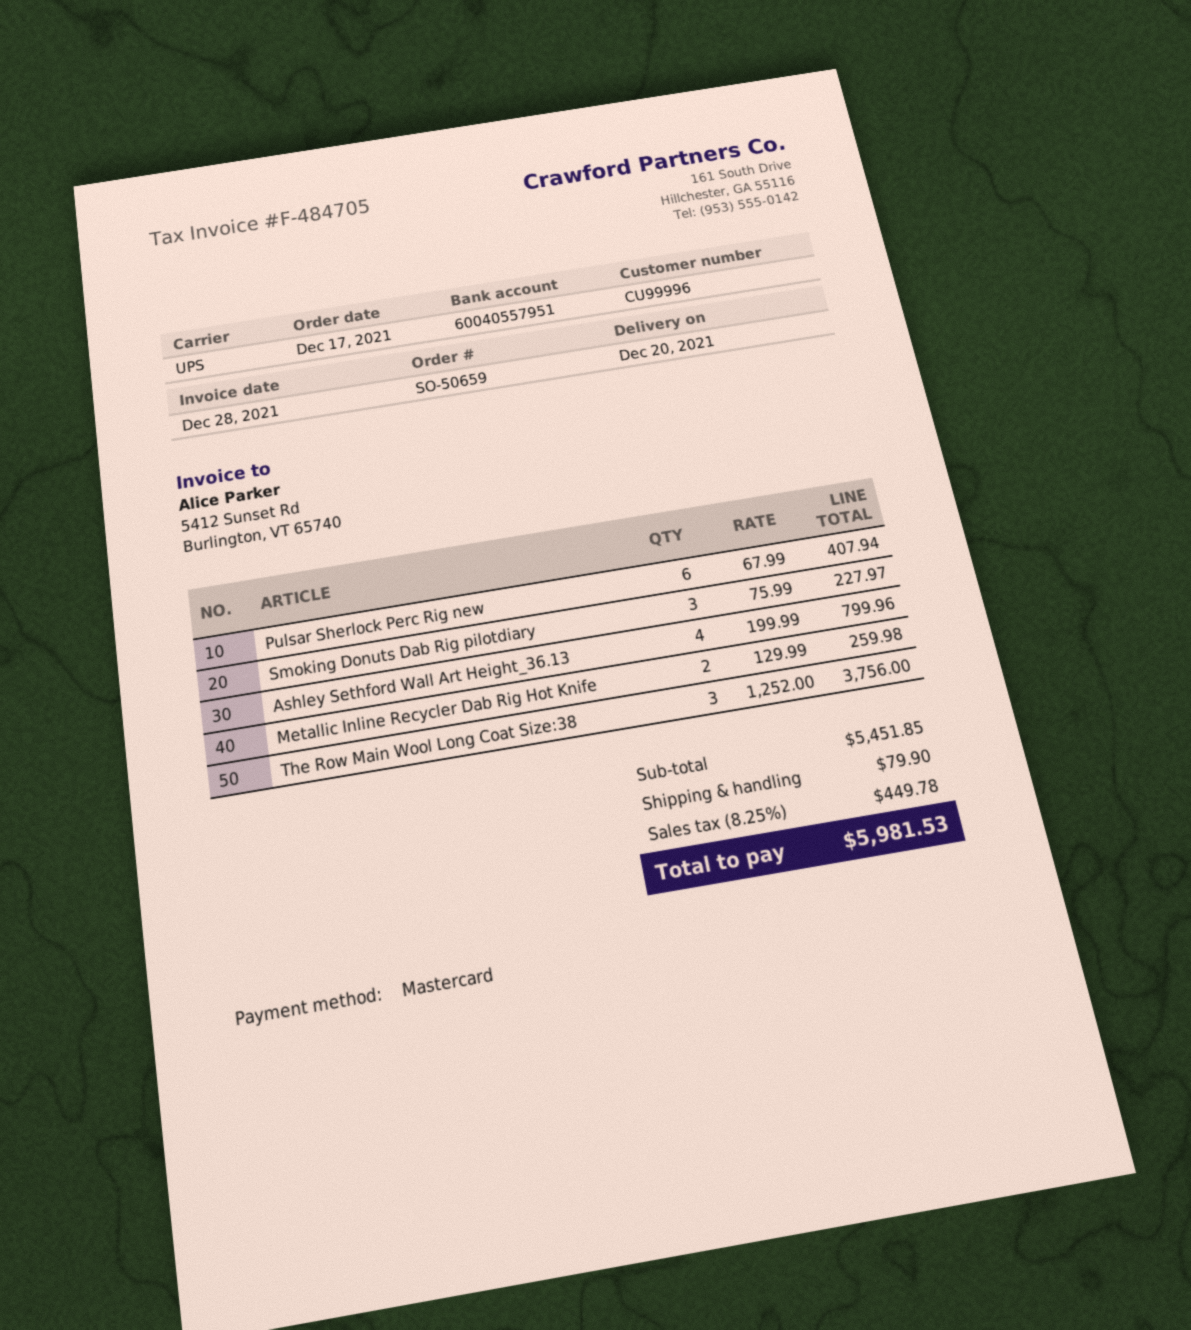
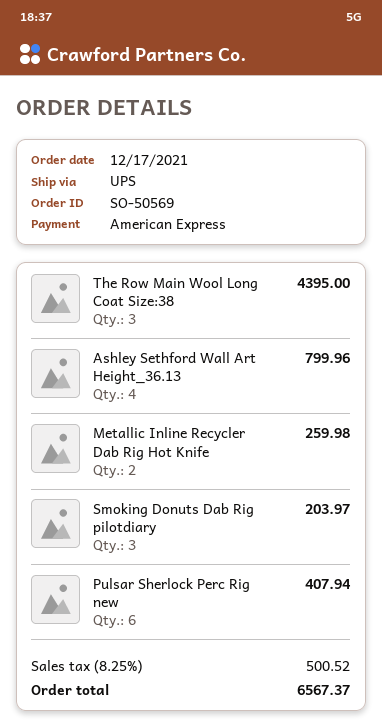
order number: SO-50659 -> SO-50569
payment method: Mastercard -> American Express
Smoking Donuts Dab Rig pilotdiary: 3 for 227.97 -> 3 for 203.97
The Row Main Wool Long Coat Size:38: 3 for 3756.00 -> 3 for 4395.00
shipping: 79.90 -> none
tax: 8.25% = 449.78 -> 8.25% = 500.52
total: 5981.53 -> 6567.37

